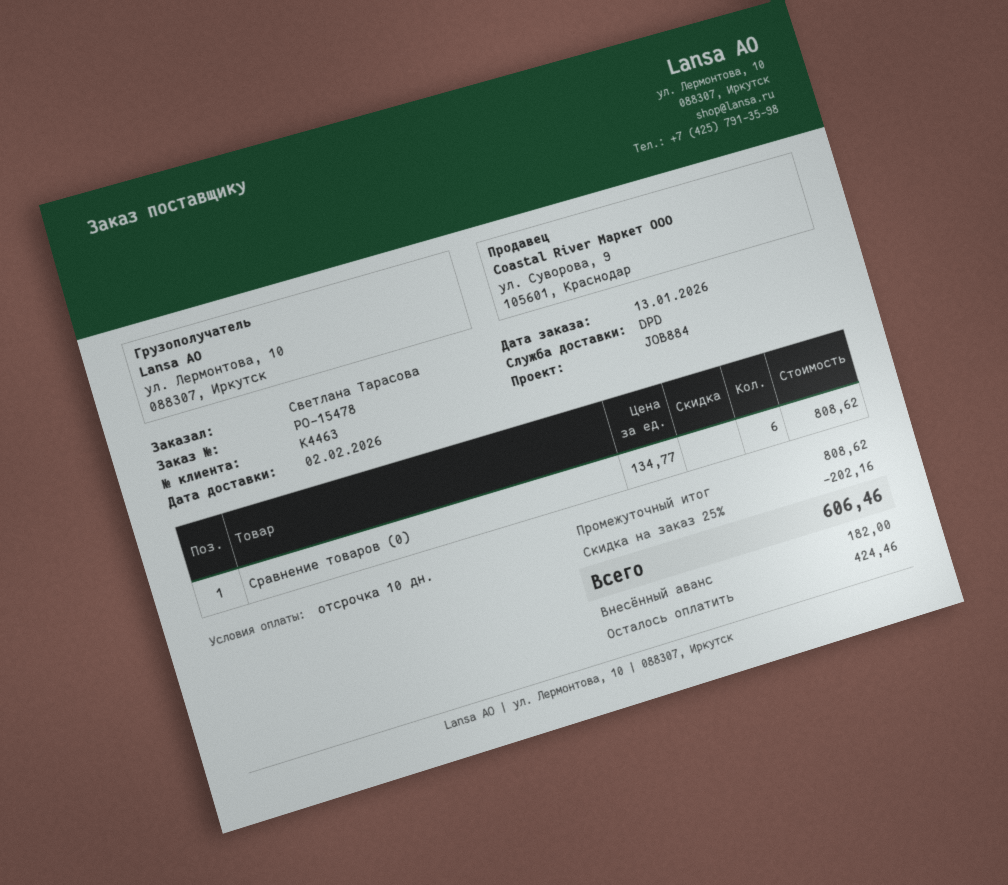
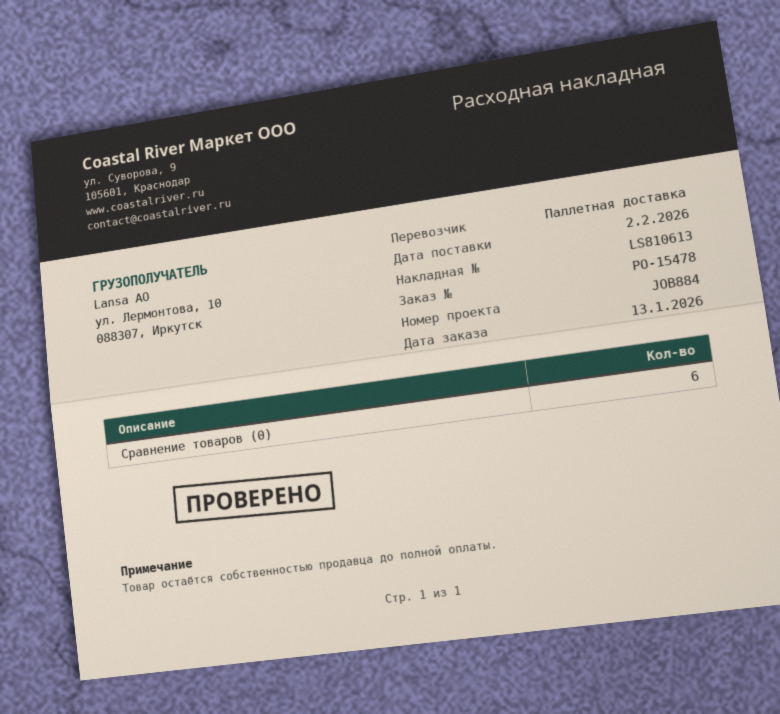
shipping method: DPD -> pallet freight

